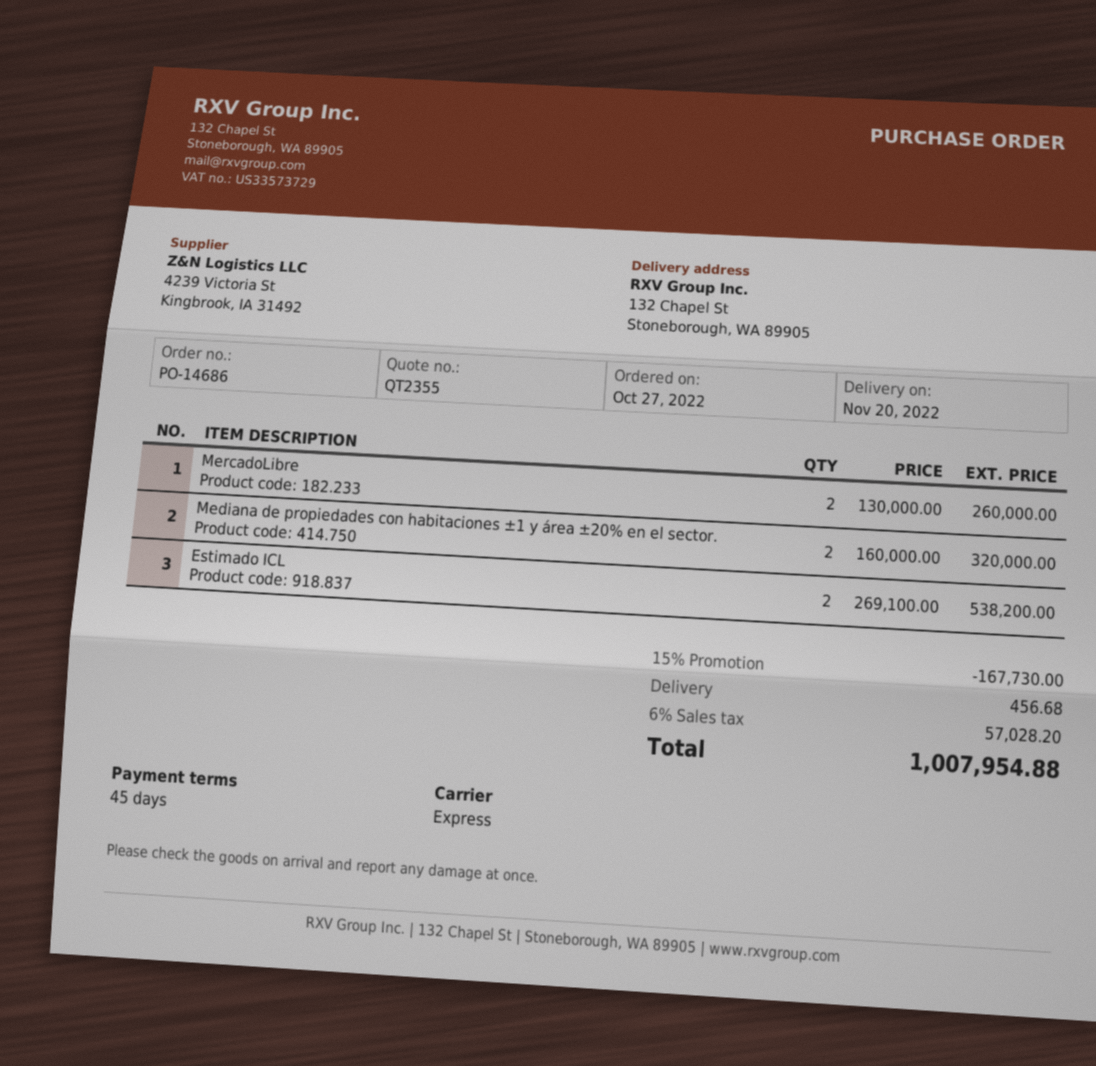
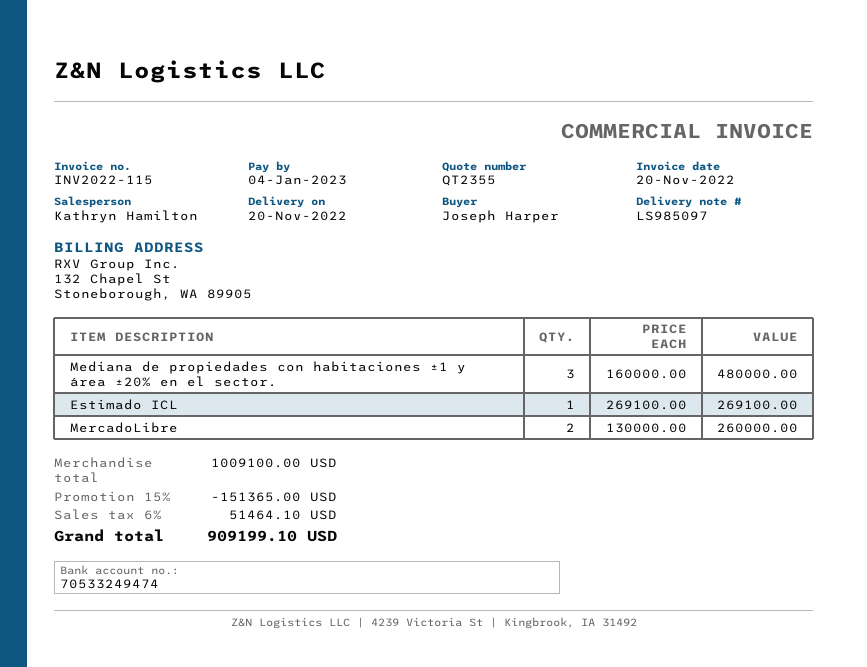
Mediana de propiedades con habitaciones ±1 y área ±20% en el sector.: 2 x 160000.00 = 320000.00 -> 3 x 160000.00 = 480000.00
Estimado ICL: 2 x 269100.00 = 538200.00 -> 1 x 269100.00 = 269100.00
discount: 15% = 167730.00 -> 15% = 151365.00
shipping: 456.68 -> none
tax: 6% = 57028.20 -> 6% = 51464.10
total: 1007954.88 -> 909199.10

